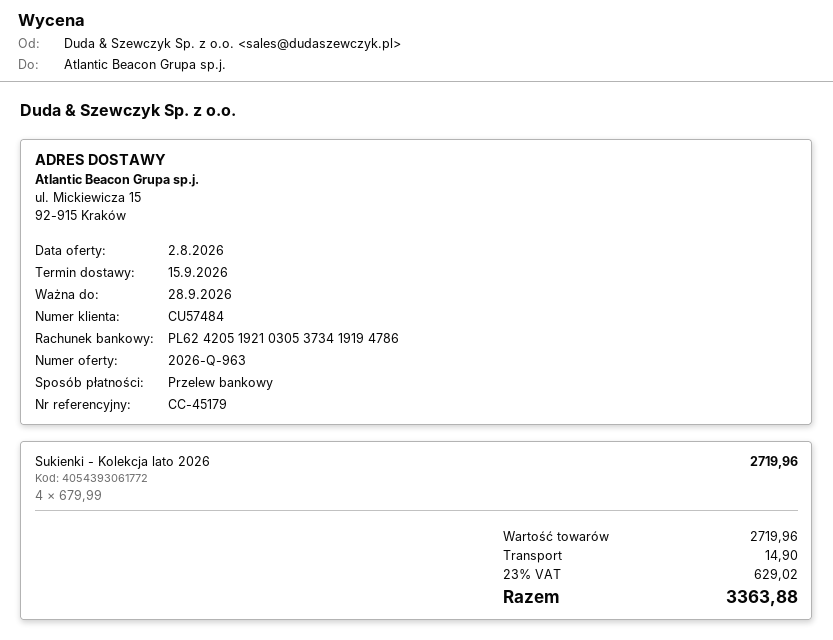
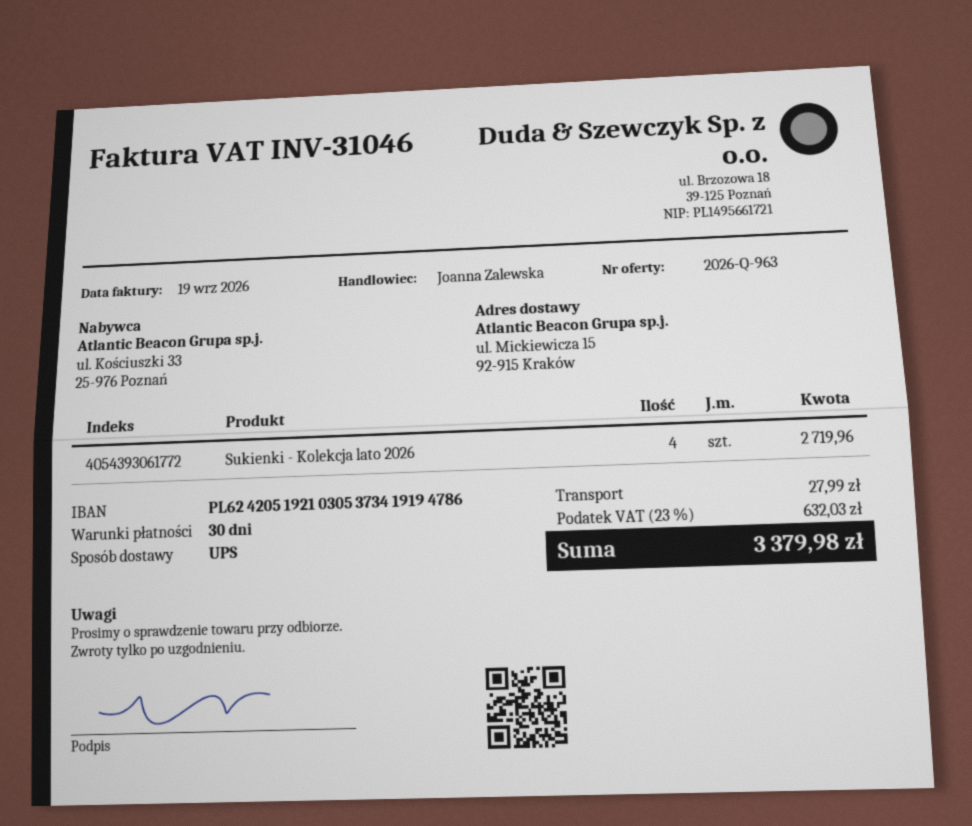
shipping: 14.90 -> 27.99
tax: 23% = 629.02 -> 23% = 632.03
total: 3363.88 -> 3379.98

